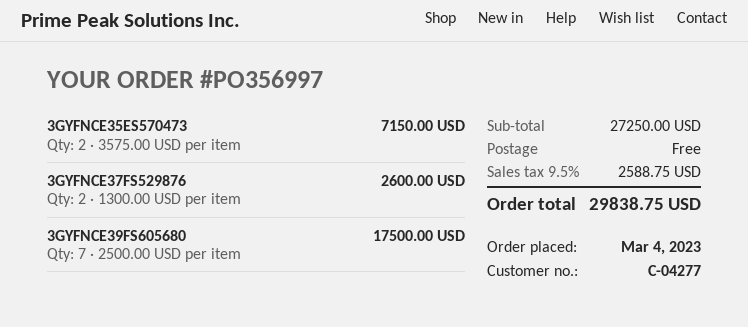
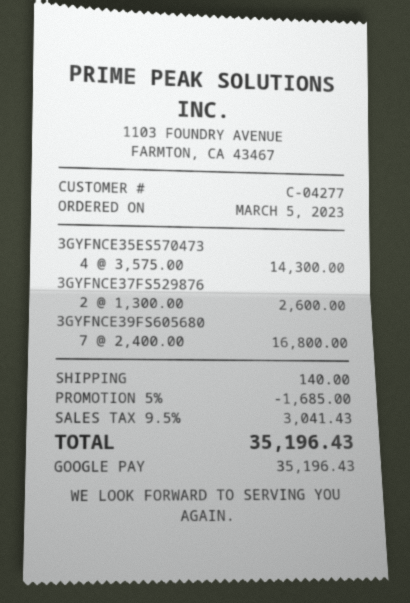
order date: 2023-03-04 -> 2023-03-05
3GYFNCE35ES570473: 2 x 3575.00 = 7150.00 -> 4 x 3575.00 = 14300.00
3GYFNCE39FS605680: 7 x 2500.00 = 17500.00 -> 7 x 2400.00 = 16800.00
discount: none -> 5% = 1685.00
shipping: 0.00 -> 140.00
tax: 9.5% = 2588.75 -> 9.5% = 3041.43
total: 29838.75 -> 35196.43

